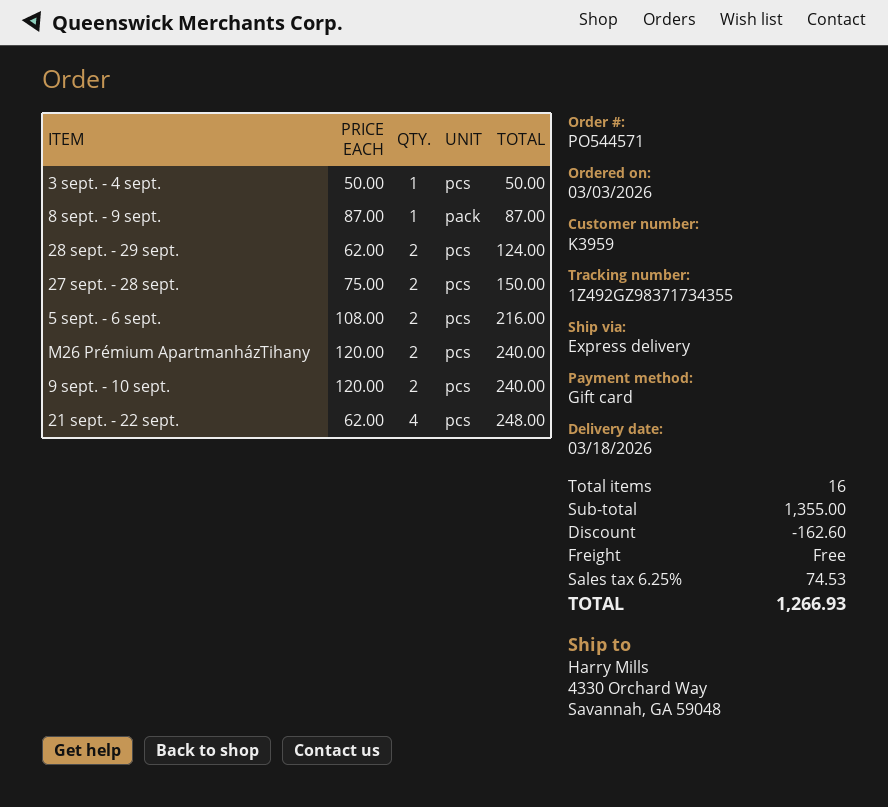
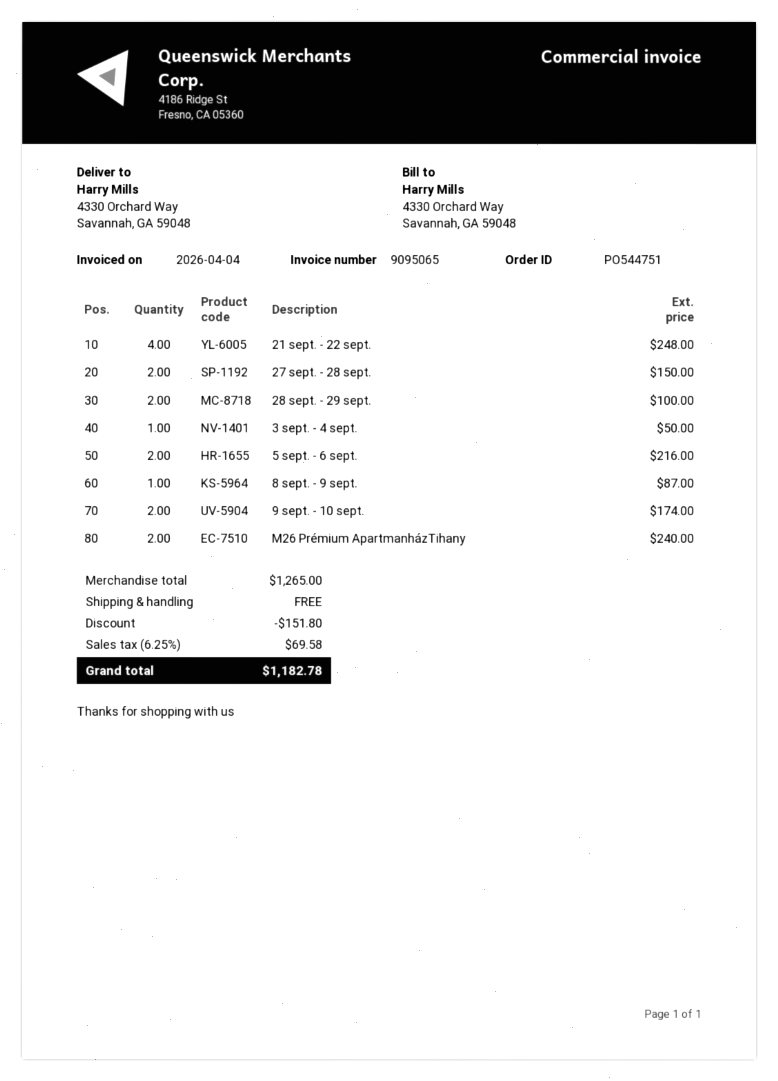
order number: PO544571 -> PO544751
28 sept. - 29 sept.: 2 for 124.00 -> 2 for 100.00
9 sept. - 10 sept.: 2 for 240.00 -> 2 for 174.00
subtotal: 1355.00 -> 1265.00
discount: 162.60 -> 151.80
tax: 6.25% = 74.53 -> 6.25% = 69.58
total: 1266.93 -> 1182.78

